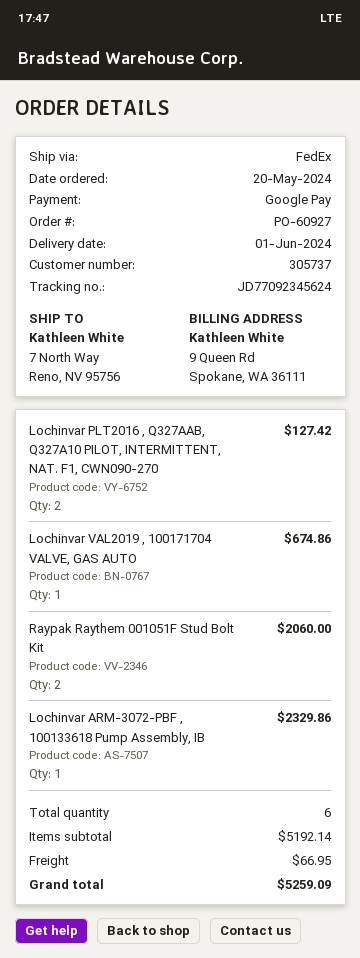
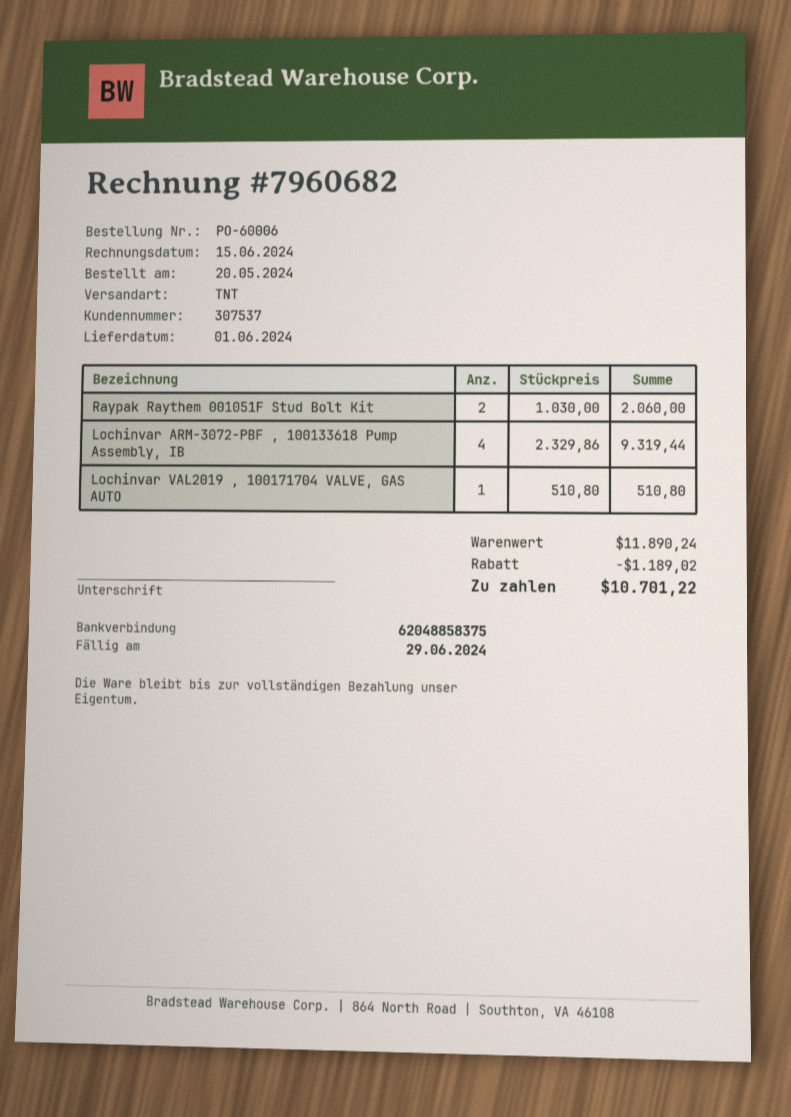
order number: PO-60927 -> PO-60006
customer number: 305737 -> 307537
shipping method: FedEx -> TNT
Lochinvar PLT2016 , Q327AAB, Q327A10 PILOT, INTERMITTENT, NAT. F1, CWN090-270: 2 for 127.42 -> none
Lochinvar VAL2019 , 100171704 VALVE, GAS AUTO: 1 for 674.86 -> 1 for 510.80
Lochinvar ARM-3072-PBF , 100133618 Pump Assembly, IB: 1 for 2329.86 -> 4 for 9319.44
subtotal: 5192.14 -> 11890.24
discount: none -> 1189.02
shipping: 66.95 -> none
total: 5259.09 -> 10701.22

